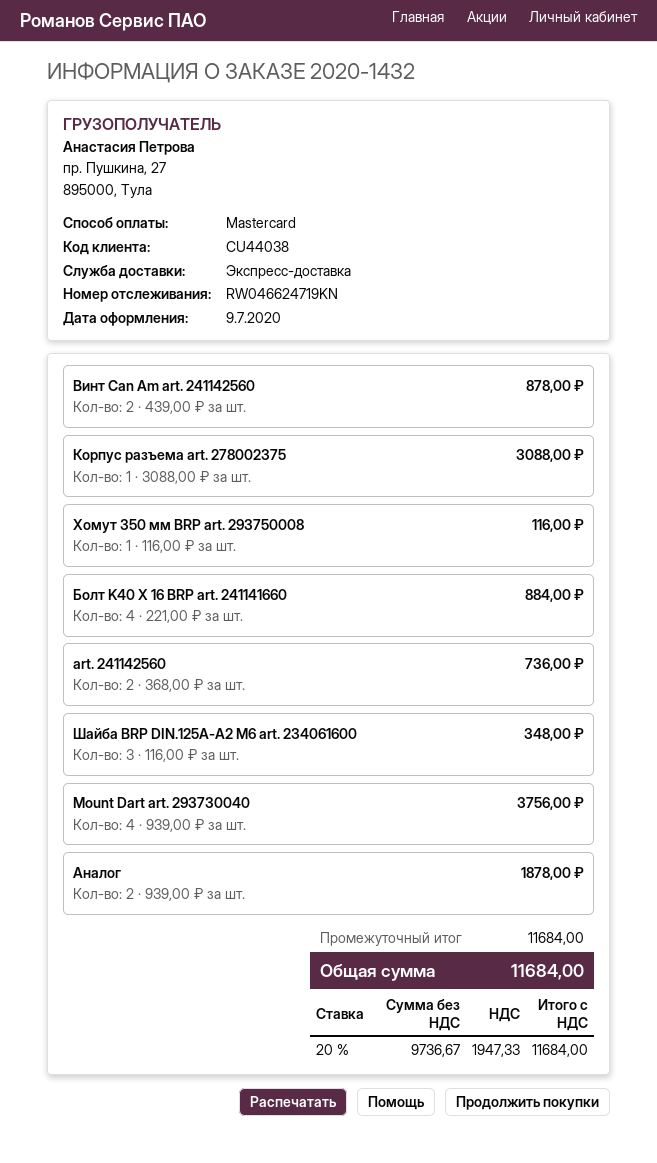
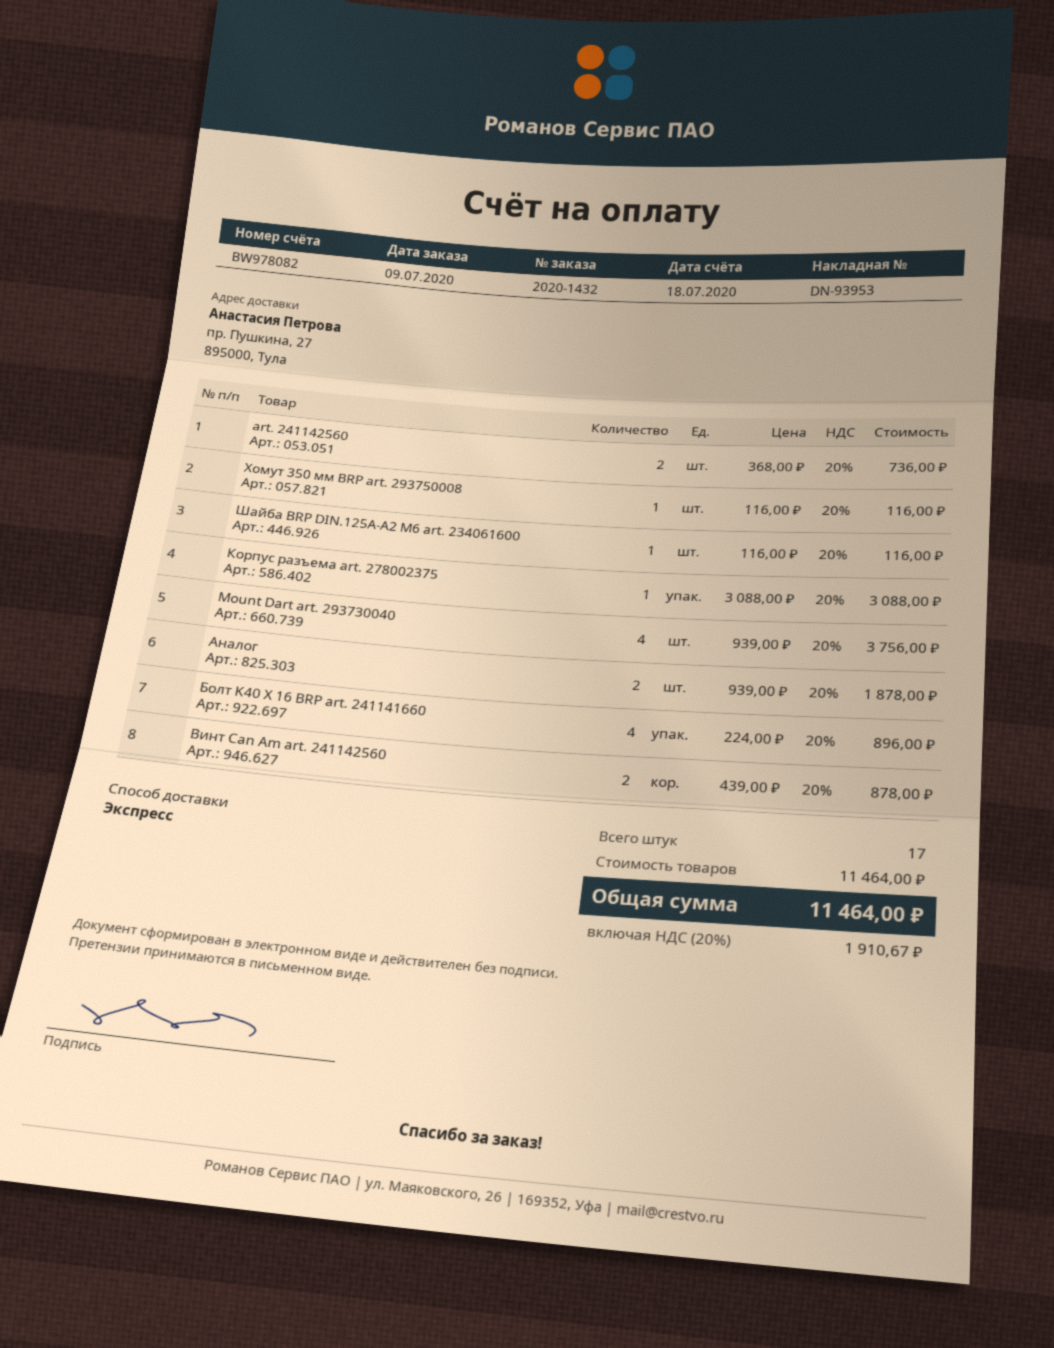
Болт K40 X 16 BRP art. 241141660: 4 x 221.00 = 884.00 -> 4 x 224.00 = 896.00
Шайба BRP DIN.125A-A2 М6 art. 234061600: 3 x 116.00 = 348.00 -> 1 x 116.00 = 116.00
subtotal: 11684.00 -> 11464.00
tax: 20% = 1947.33 -> 20% = 1910.67
total: 11684.00 -> 11464.00

